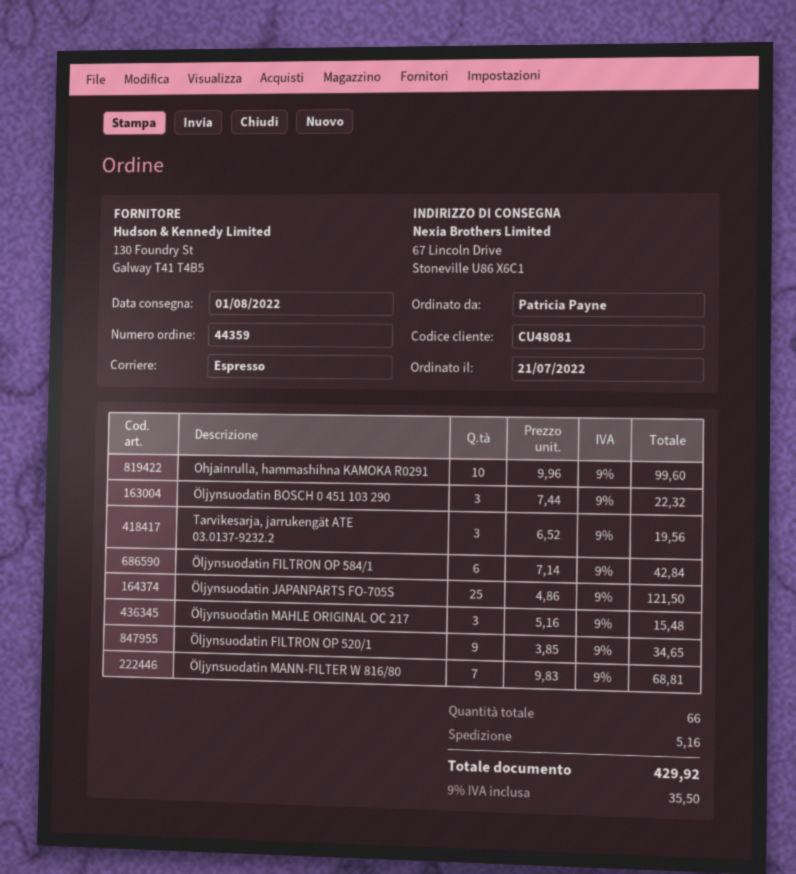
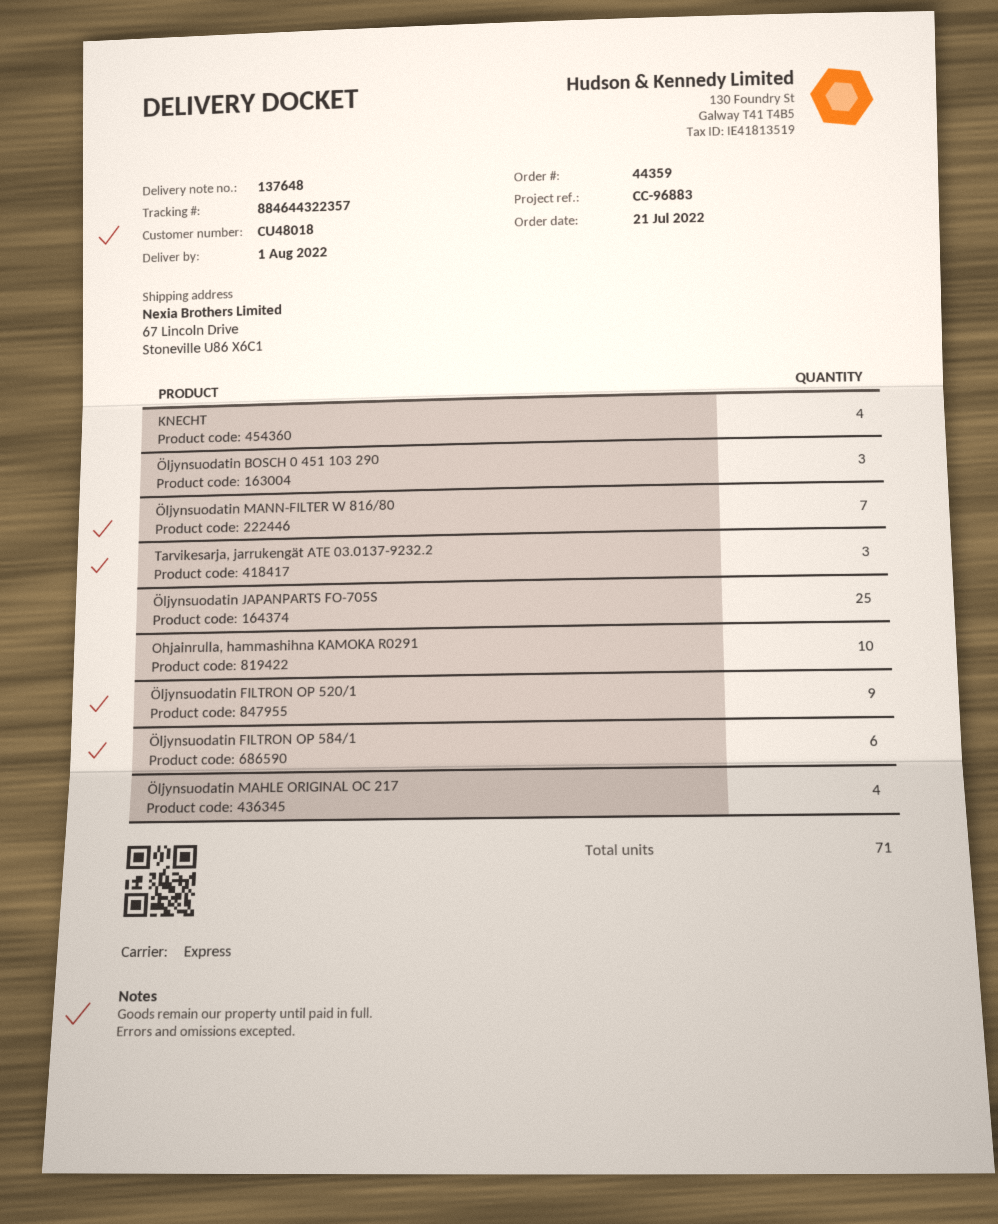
customer number: CU48081 -> CU48018
Öljynsuodatin MAHLE ORIGINAL OC 217: 3 -> 4
KNECHT: none -> 4
total quantity: 66 -> 71

